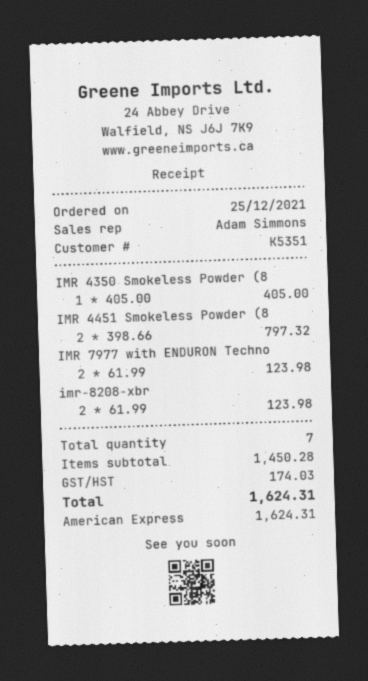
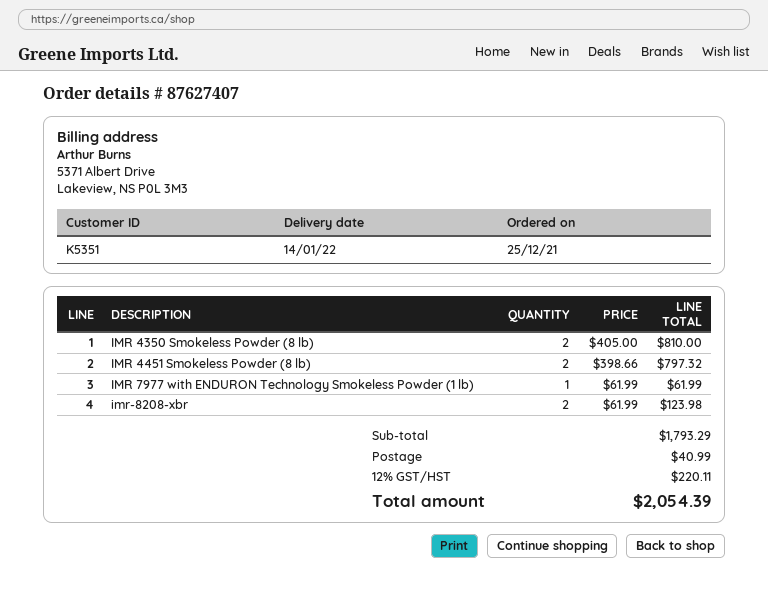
IMR 4350 Smokeless Powder (8: 1 x 405.00 = 405.00 -> 2 x 405.00 = 810.00
IMR 7977 with ENDURON Techno: 2 x 61.99 = 123.98 -> 1 x 61.99 = 61.99
subtotal: 1450.28 -> 1793.29
shipping: none -> 40.99
tax: 174.03 -> 220.11
total: 1624.31 -> 2054.39

